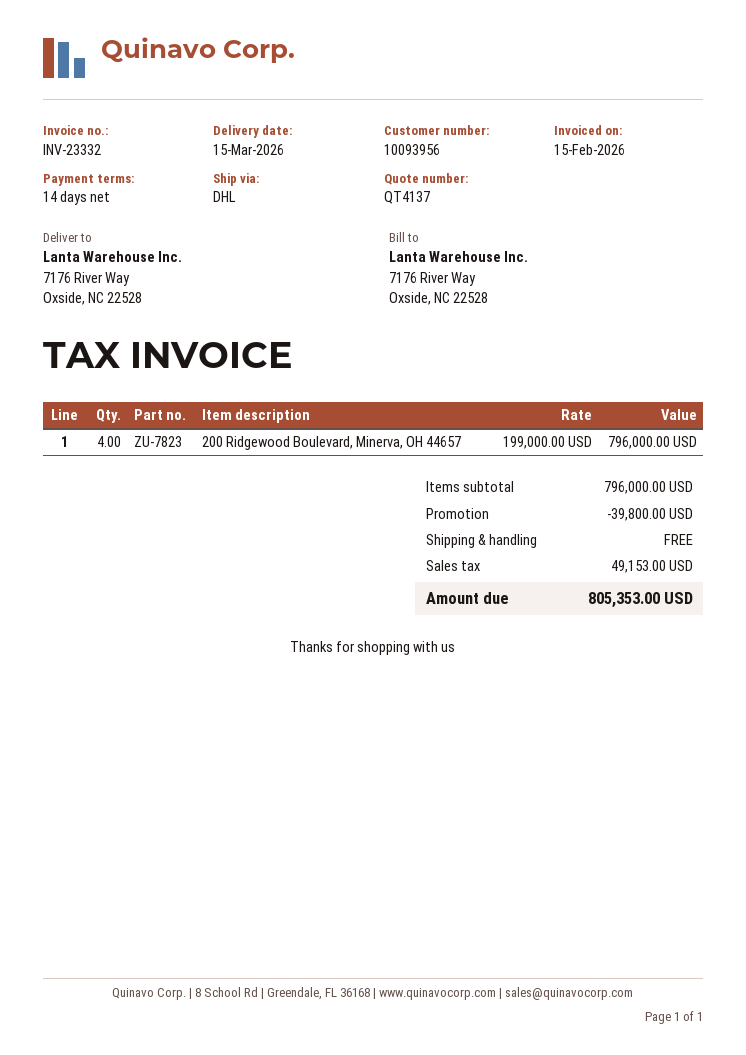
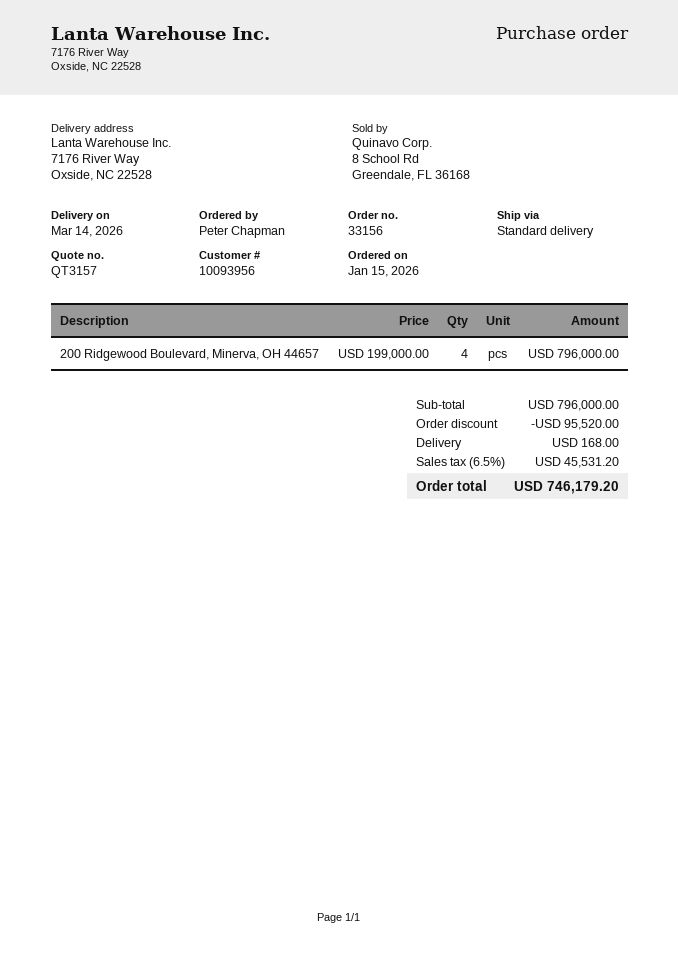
quote number: QT4137 -> QT3157
delivery date: 2026-03-15 -> 2026-03-14
shipping method: DHL -> standard
discount: 39800.00 -> 95520.00
shipping: 0.00 -> 168.00
tax: 49153.00 -> 45531.20
total: 805353.00 -> 746179.20

